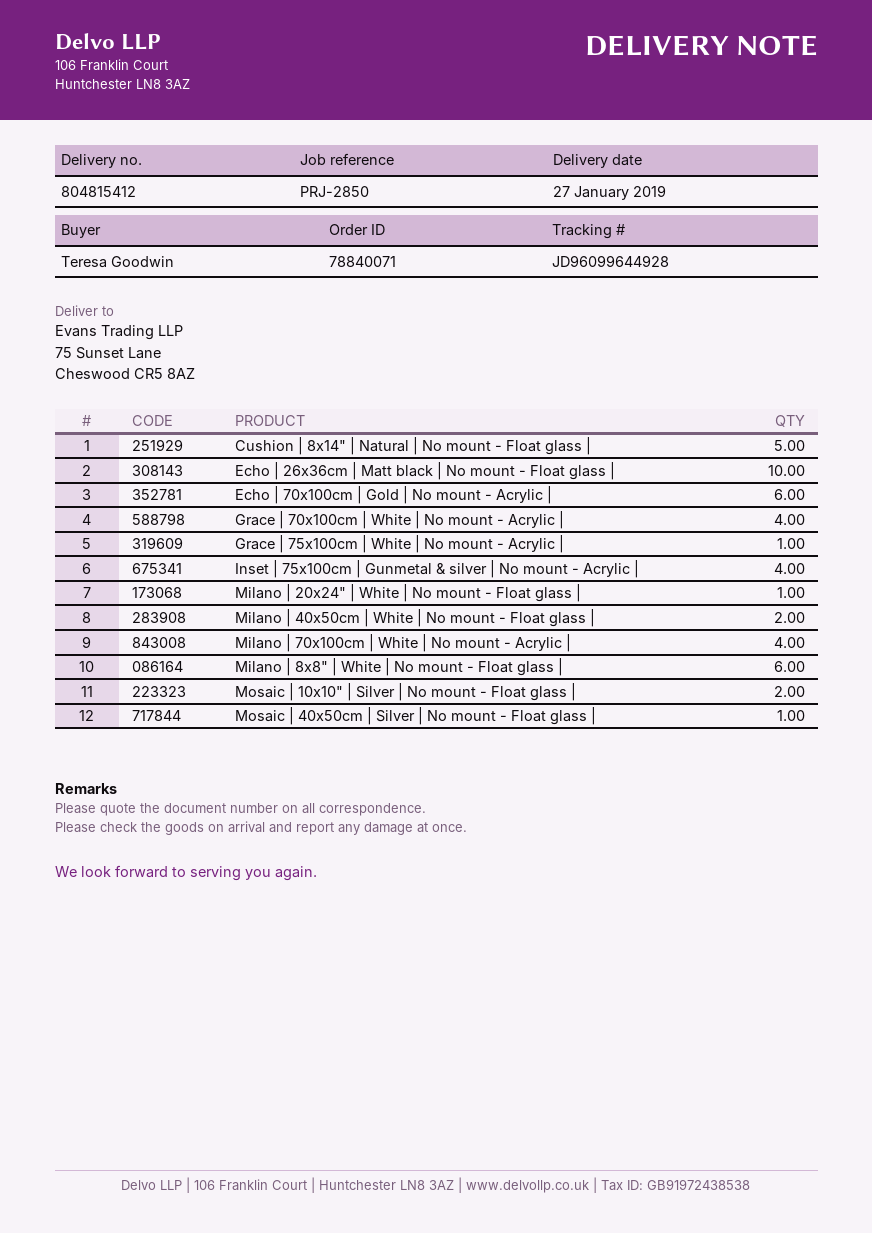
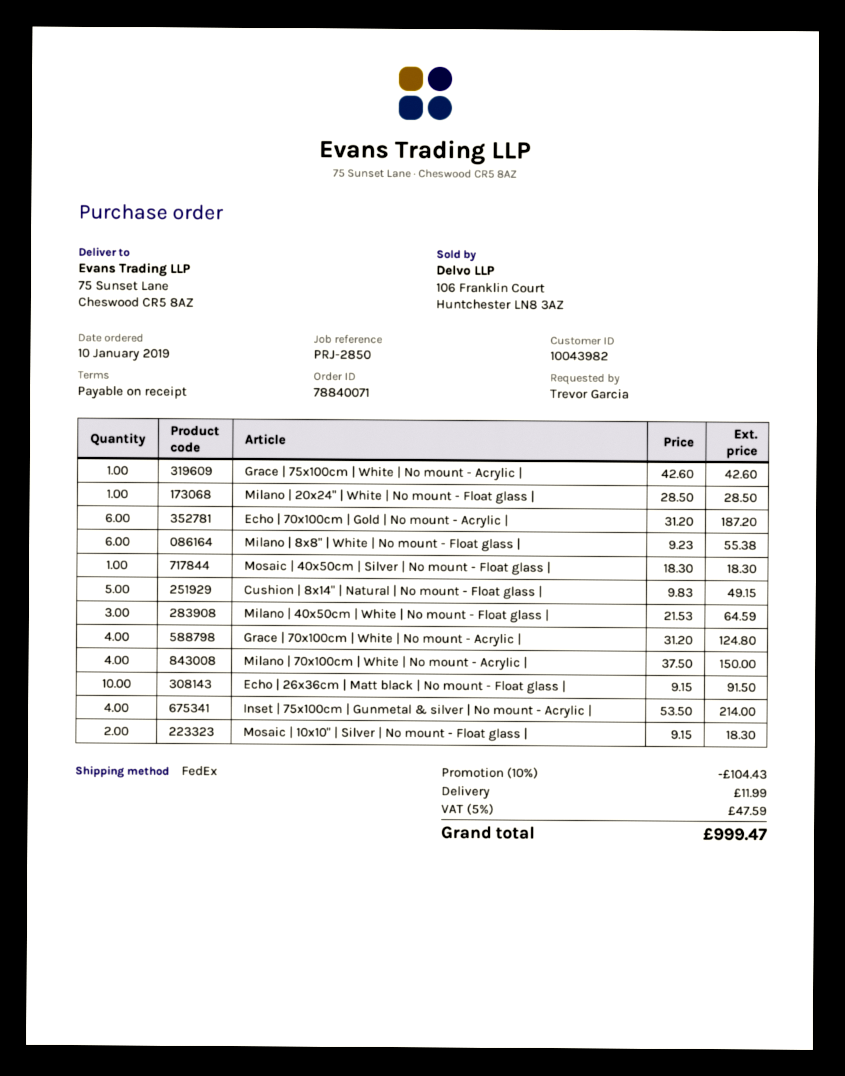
ordered by: Teresa Goodwin -> Trevor Garcia
Milano | 40x50cm | White | No mount - Float glass |: 2 -> 3

